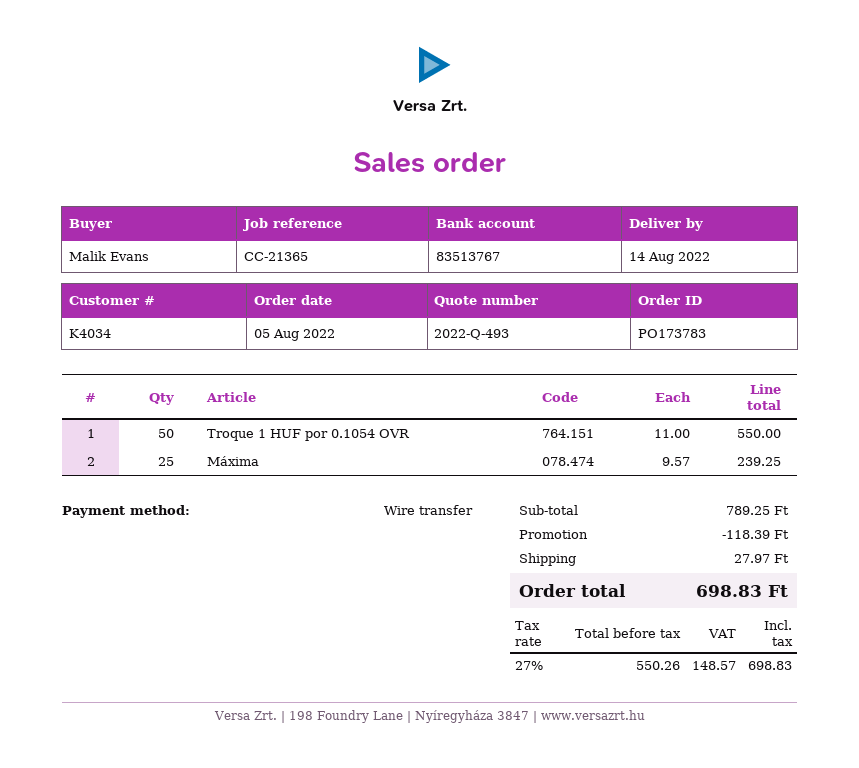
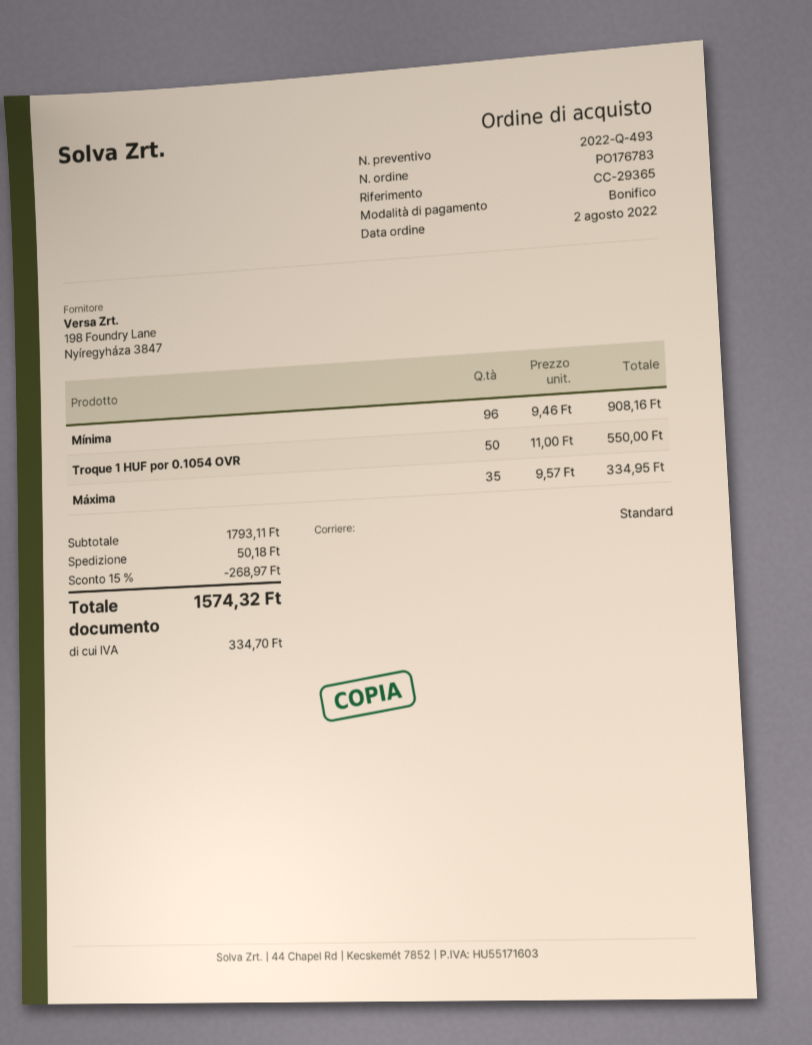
order number: PO173783 -> PO176783
order date: 2022-08-05 -> 2022-08-02
reference: CC-21365 -> CC-29365
Máxima: 25 x 9.57 = 239.25 -> 35 x 9.57 = 334.95
Mínima: none -> 96 x 9.46 = 908.16
subtotal: 789.25 -> 1793.11
discount: 118.39 -> 268.97
shipping: 27.97 -> 50.18
tax: 148.57 -> 334.70
total: 698.83 -> 1574.32

